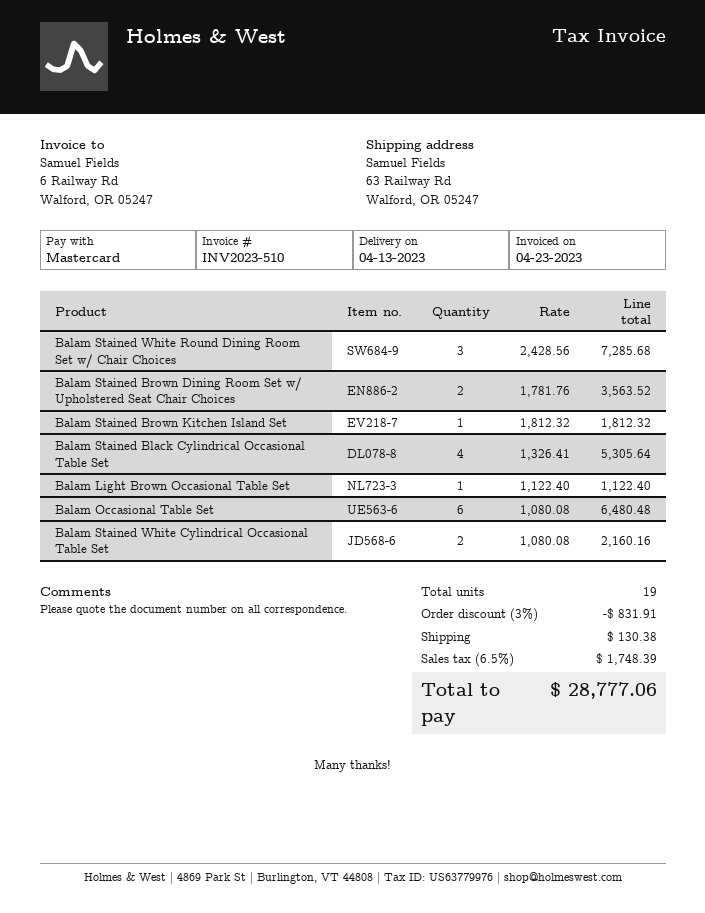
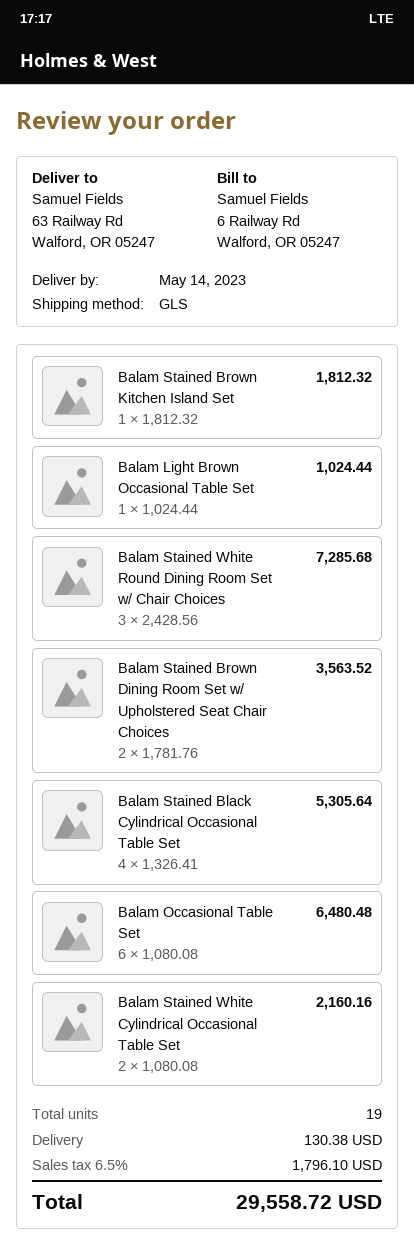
delivery date: 2023-04-13 -> 2023-05-14
Balam Light Brown Occasional Table Set: 1 x 1122.40 = 1122.40 -> 1 x 1024.44 = 1024.44
discount: 3% = 831.91 -> none
tax: 6.5% = 1748.39 -> 6.5% = 1796.10
total: 28777.06 -> 29558.72

